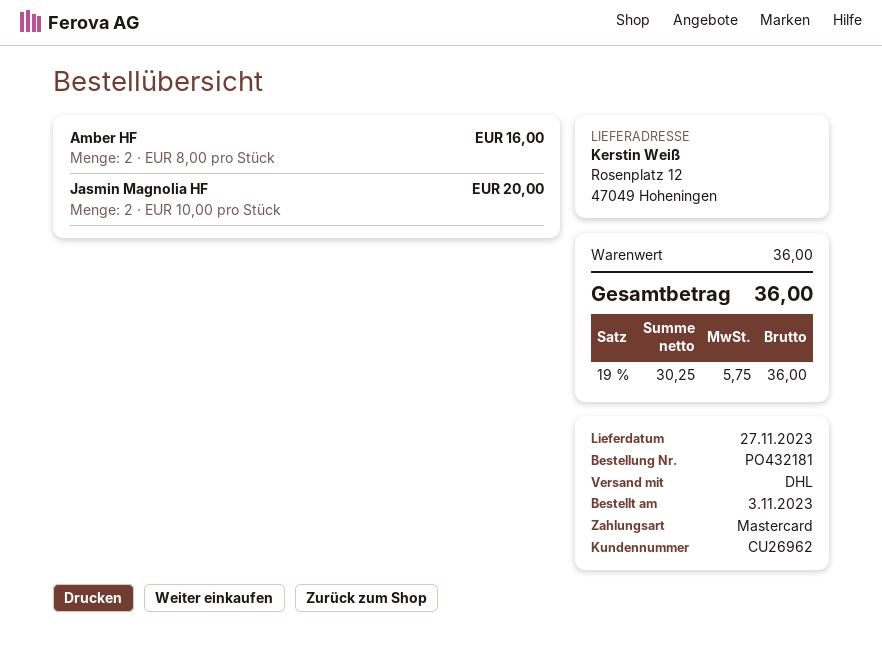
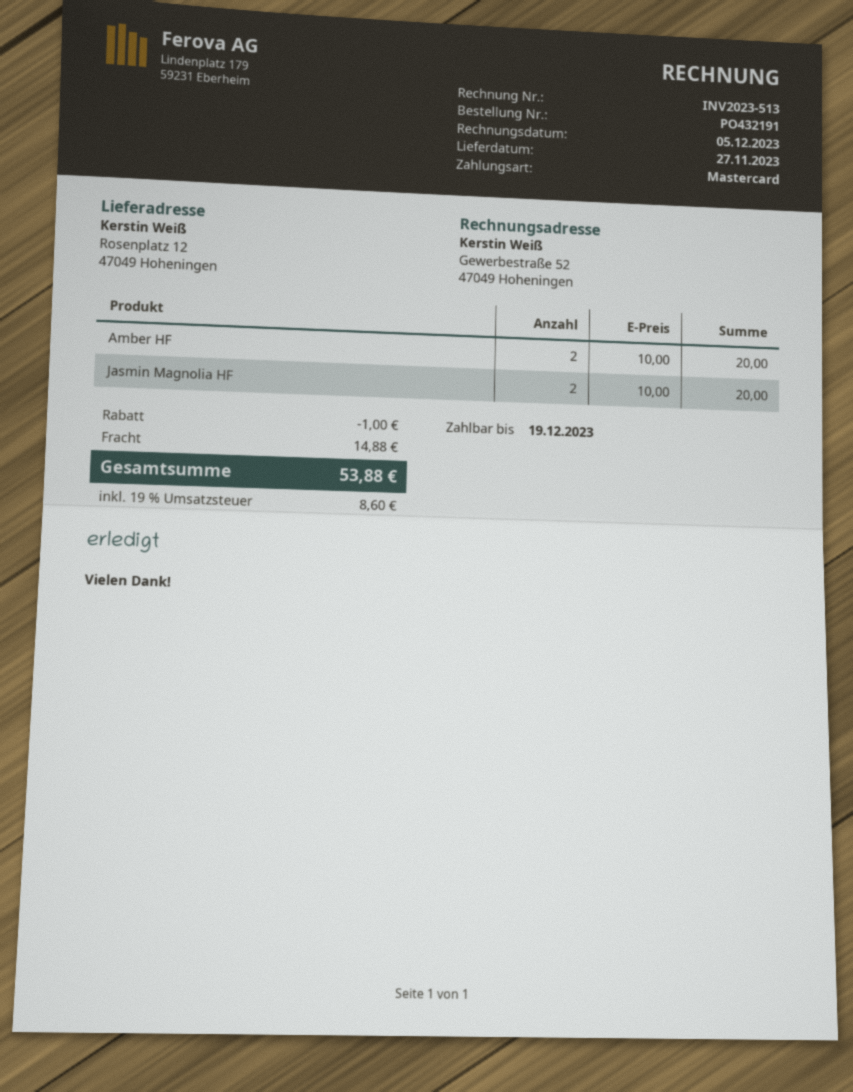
order number: PO432181 -> PO432191
Amber HF: 2 x 8.00 = 16.00 -> 2 x 10.00 = 20.00
discount: none -> 1.00
shipping: none -> 14.88
tax: 19% = 5.75 -> 19% = 8.60
total: 36.00 -> 53.88

